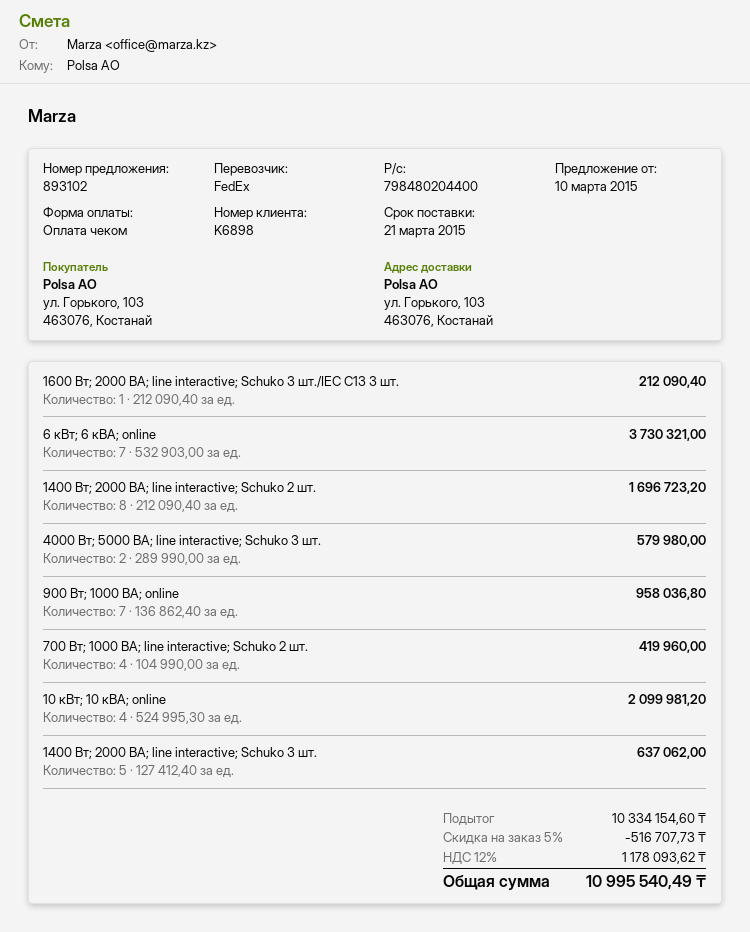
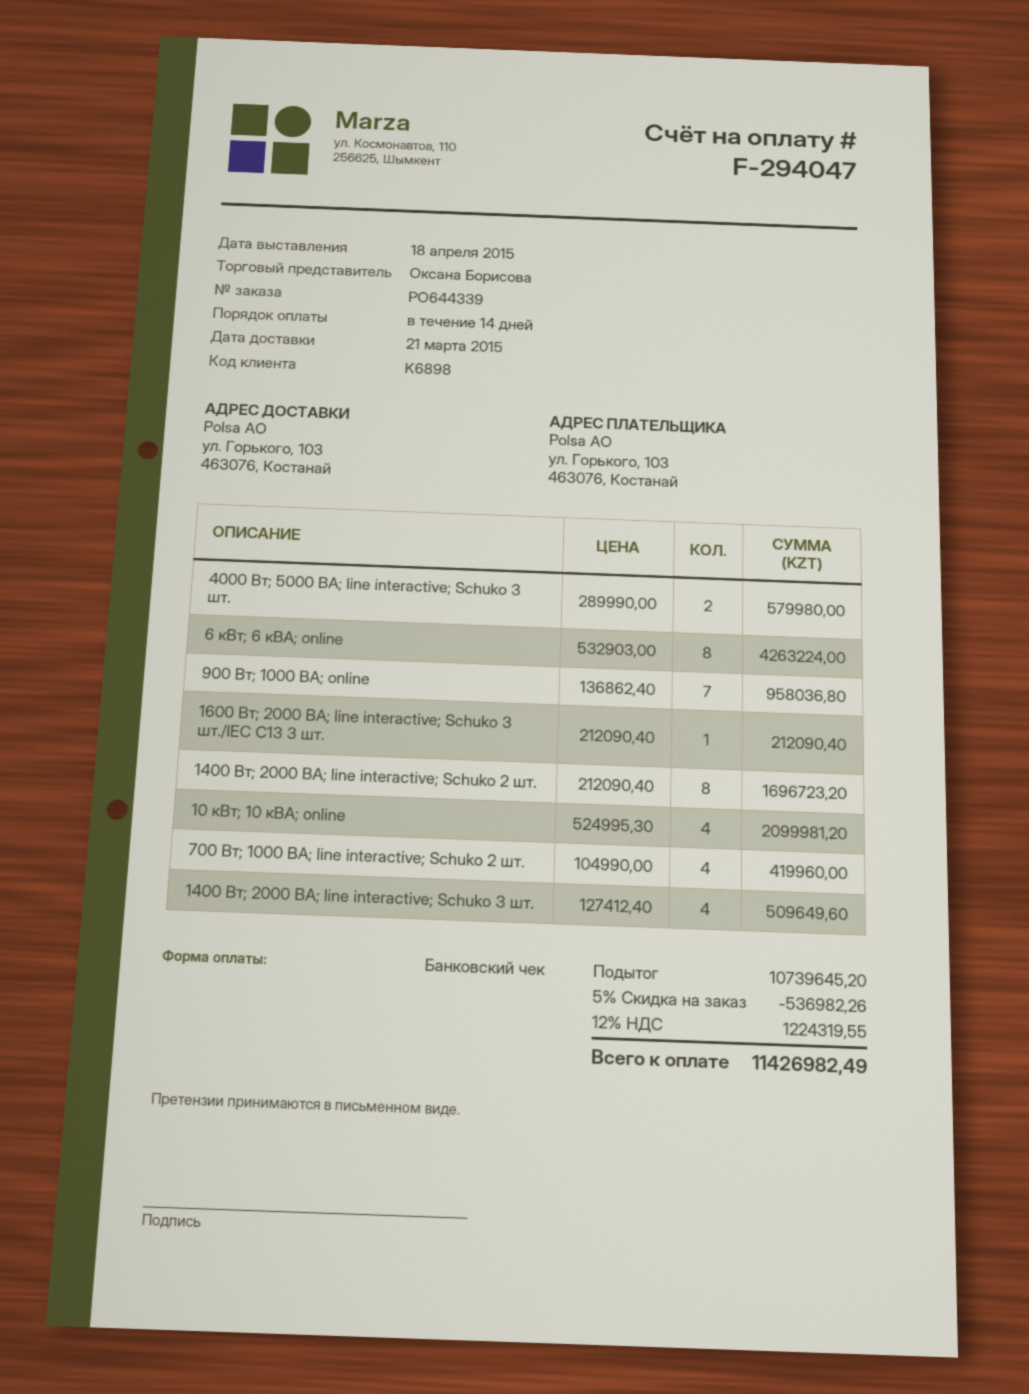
6 кВт; 6 кВА; online: 7 x 532903.00 = 3730321.00 -> 8 x 532903.00 = 4263224.00
1400 Вт; 2000 ВА; line interactive; Schuko 3 шт.: 5 x 127412.40 = 637062.00 -> 4 x 127412.40 = 509649.60
subtotal: 10334154.60 -> 10739645.20
discount: 5% = 516707.73 -> 5% = 536982.26
tax: 12% = 1178093.62 -> 12% = 1224319.55
total: 10995540.49 -> 11426982.49

